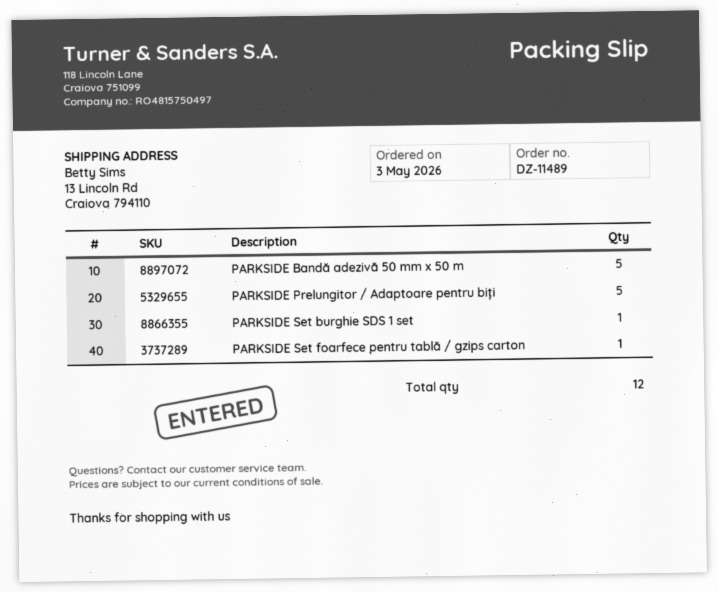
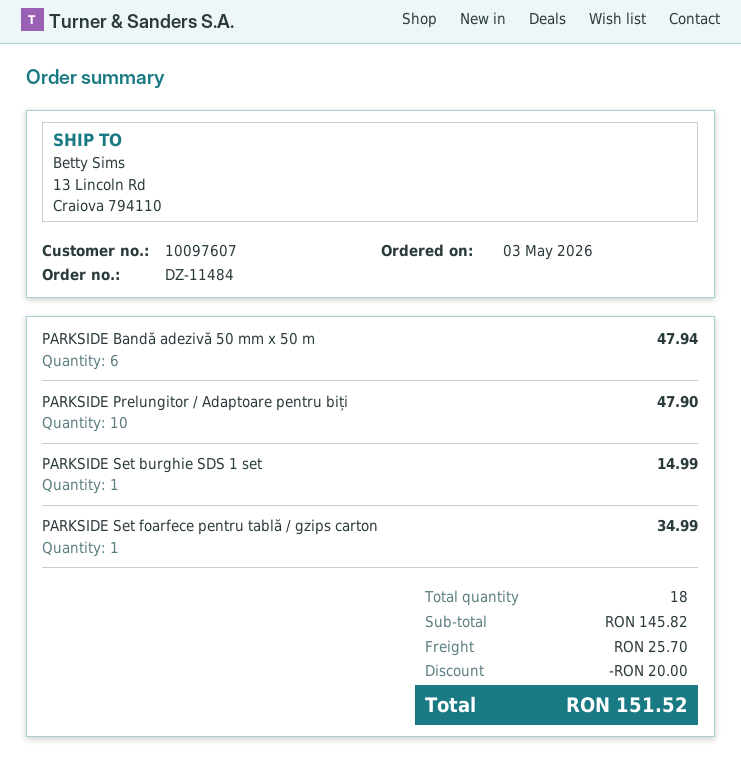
order number: DZ-11489 -> DZ-11484
PARKSIDE Bandă adezivă 50 mm x 50 m: 5 -> 6
PARKSIDE Prelungitor / Adaptoare pentru biți: 5 -> 10
total quantity: 12 -> 18

